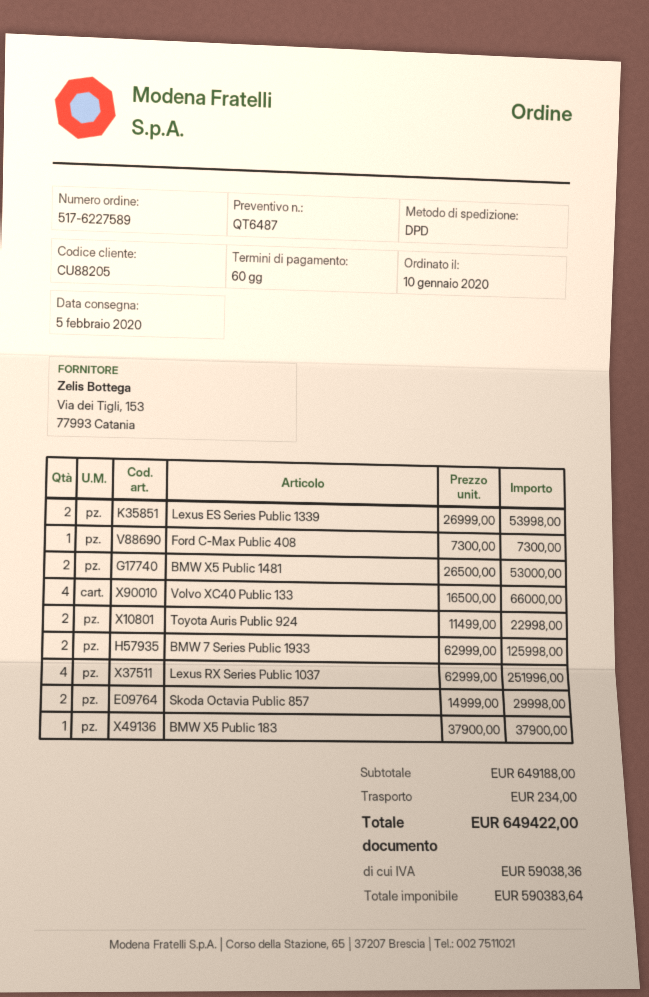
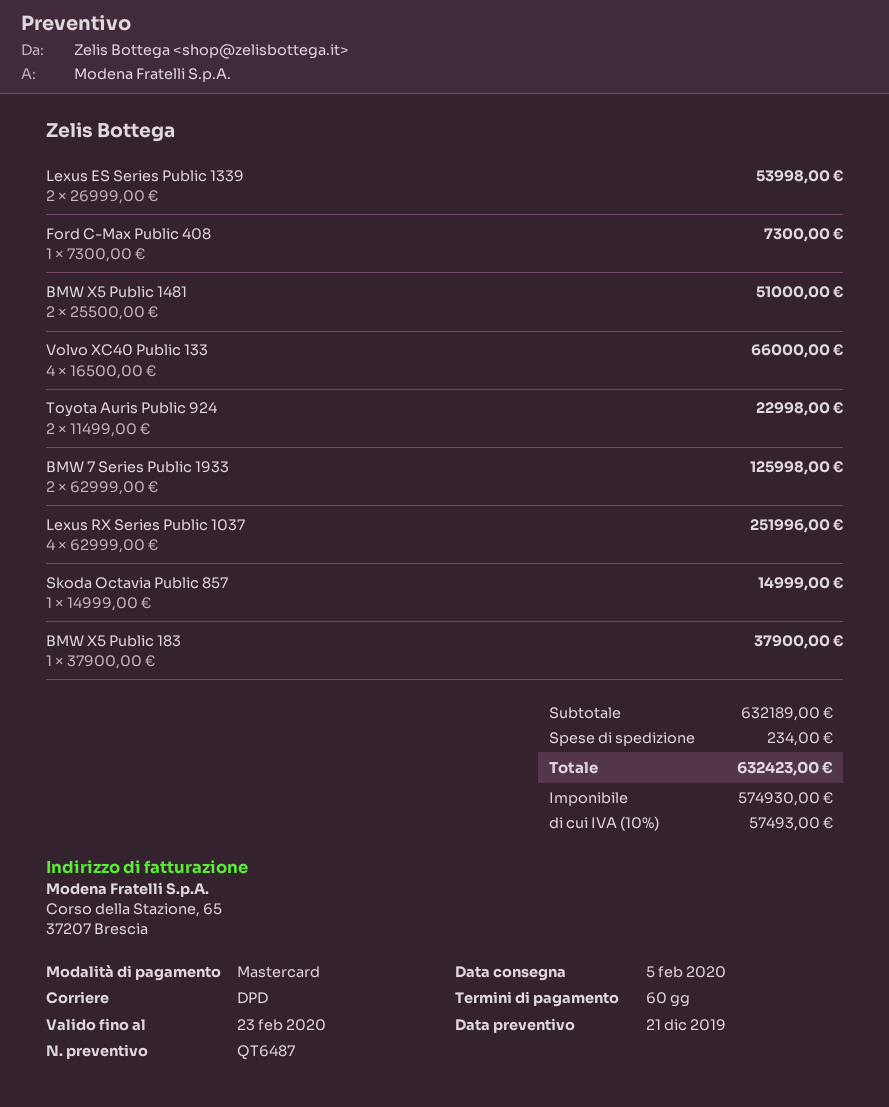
BMW X5 Public 1481: 2 x 26500.00 = 53000.00 -> 2 x 25500.00 = 51000.00
Skoda Octavia Public 857: 2 x 14999.00 = 29998.00 -> 1 x 14999.00 = 14999.00
subtotal: 649188.00 -> 632189.00
net: 590383.64 -> 574930.00
tax: 59038.36 -> 57493.00
total: 649422.00 -> 632423.00

